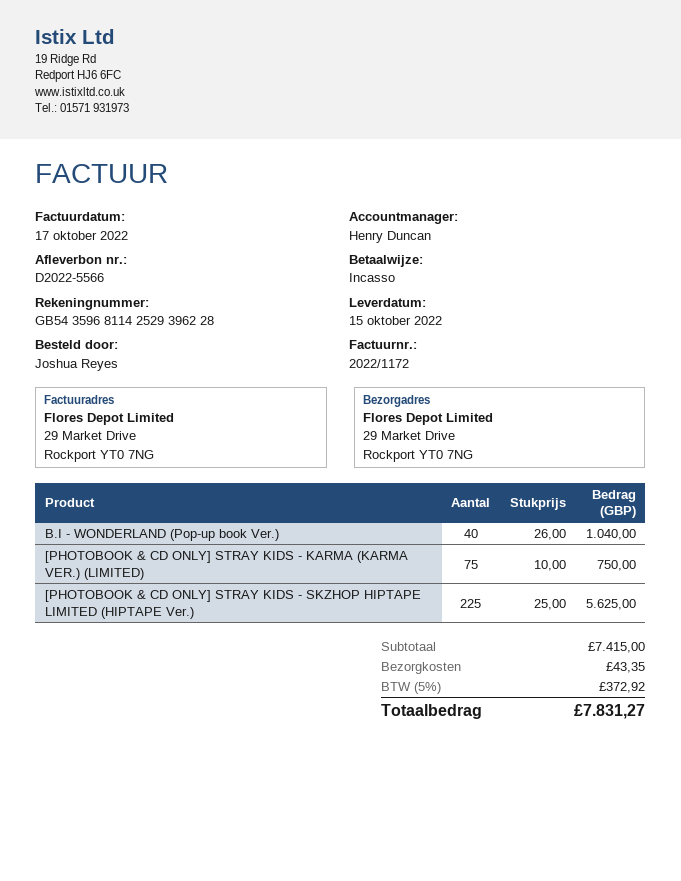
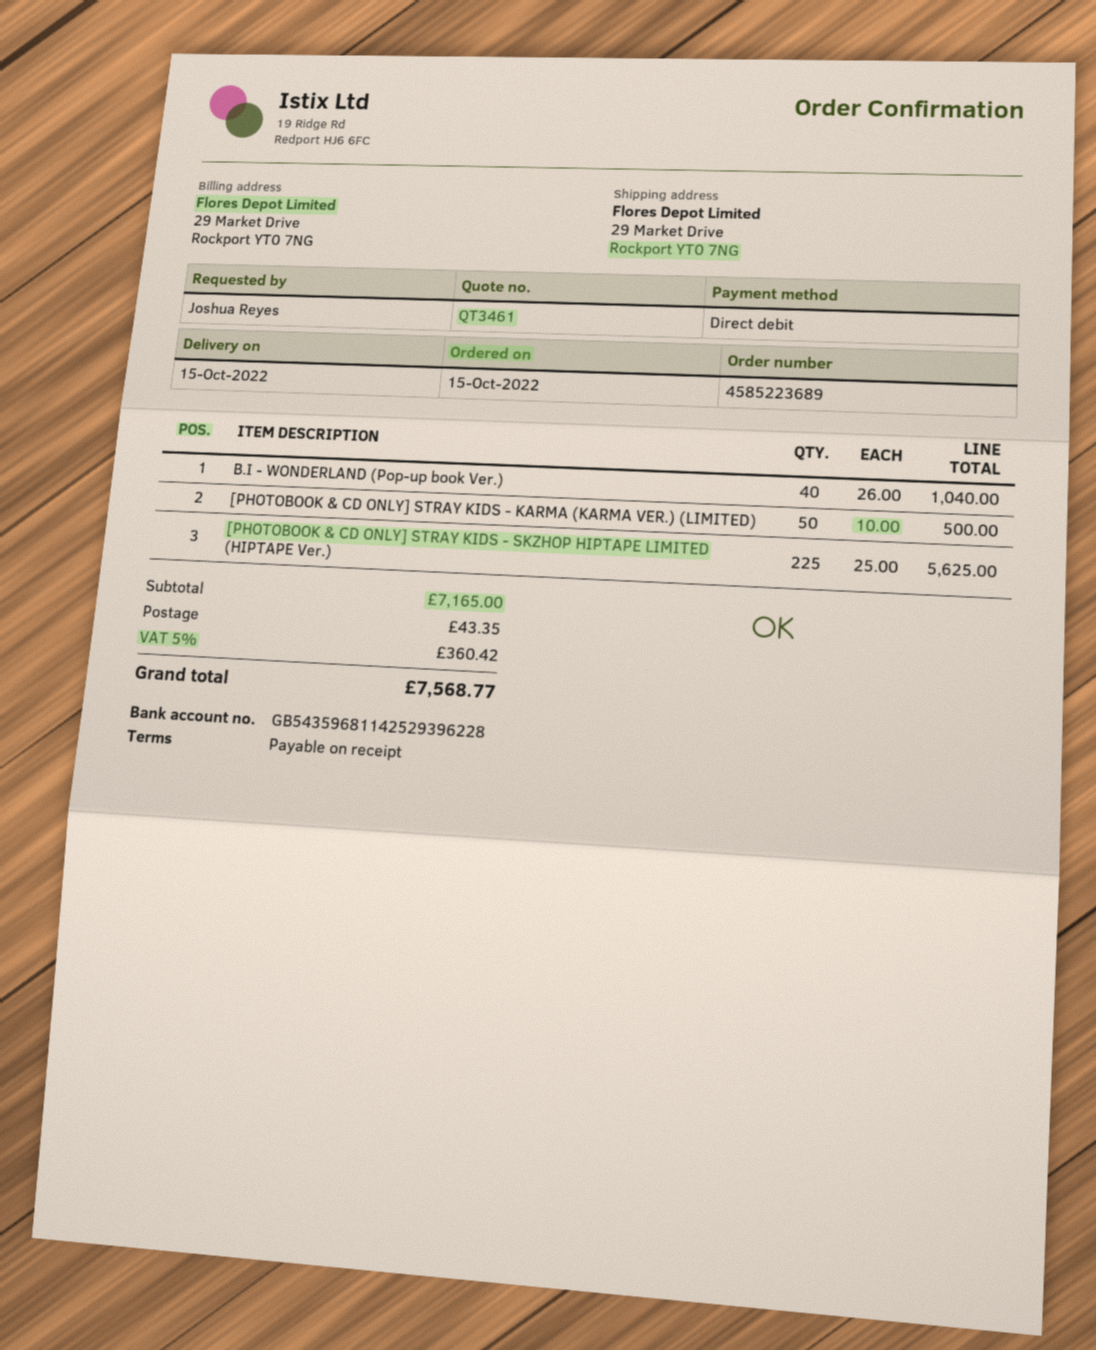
[PHOTOBOOK & CD ONLY] STRAY KIDS - KARMA (KARMA VER.) (LIMITED): 75 x 10.00 = 750.00 -> 50 x 10.00 = 500.00
subtotal: 7415.00 -> 7165.00
tax: 5% = 372.92 -> 5% = 360.42
total: 7831.27 -> 7568.77

